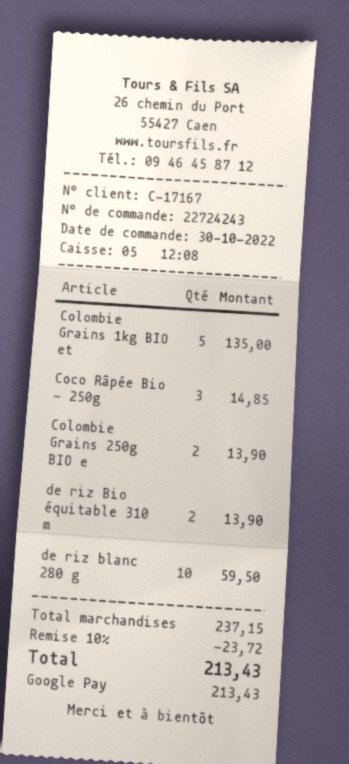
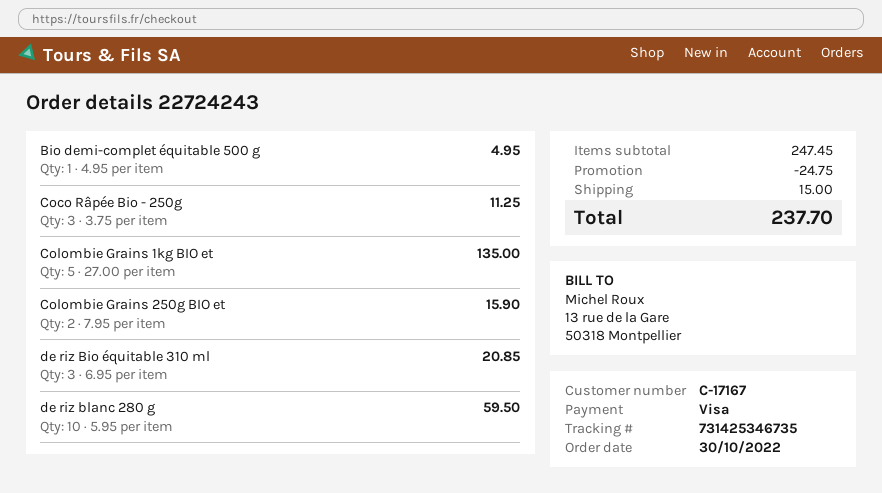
payment method: Google Pay -> Visa
Coco Râpée Bio - 250g: 3 for 14.85 -> 3 for 11.25
Colombie Grains 250g BIO e: 2 for 13.90 -> 2 for 15.90
de riz Bio équitable 310 m: 2 for 13.90 -> 3 for 20.85
Bio demi-complet équitable 500 g: none -> 1 for 4.95
subtotal: 237.15 -> 247.45
discount: 23.72 -> 24.75
shipping: none -> 15.00
total: 213.43 -> 237.70

